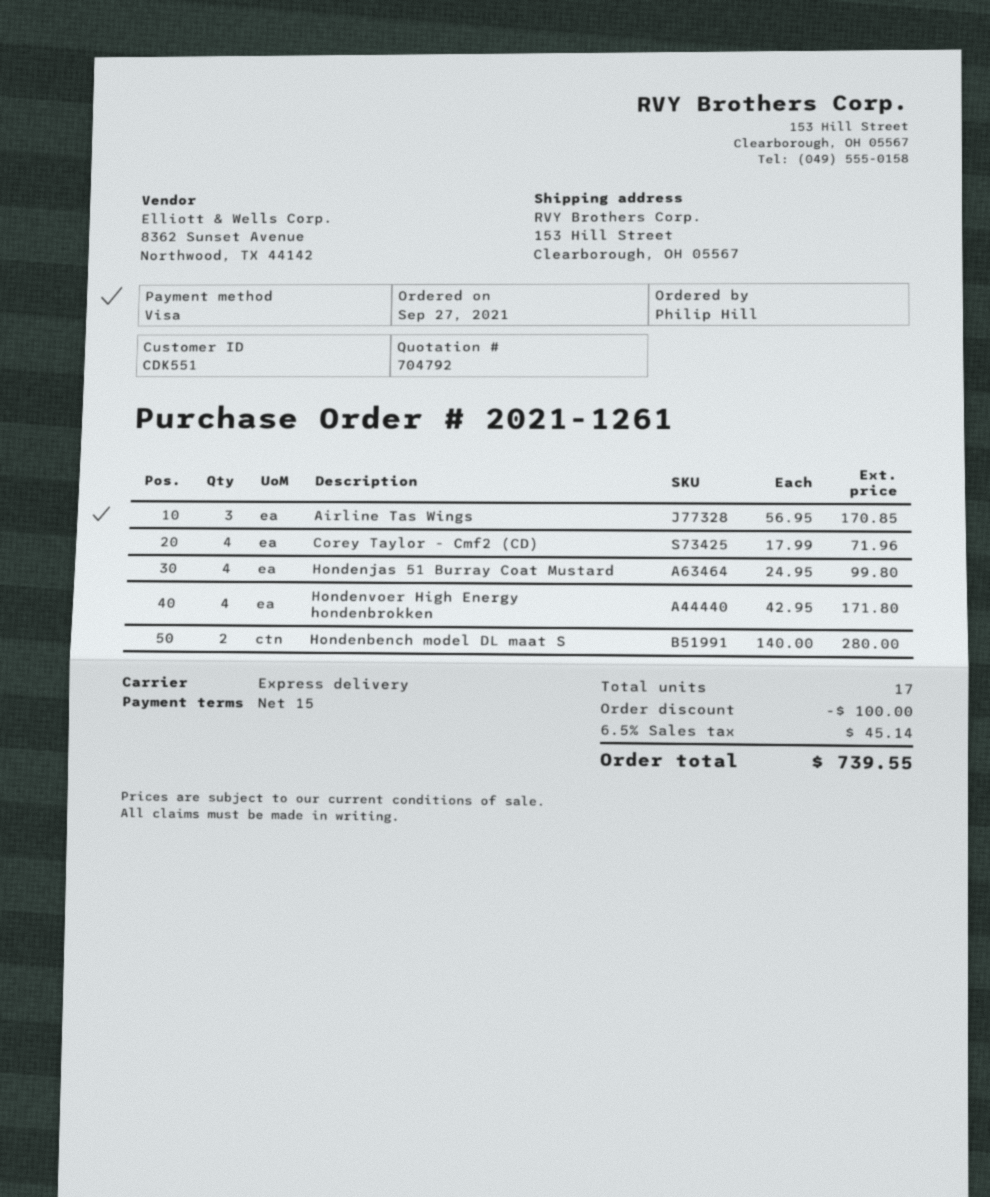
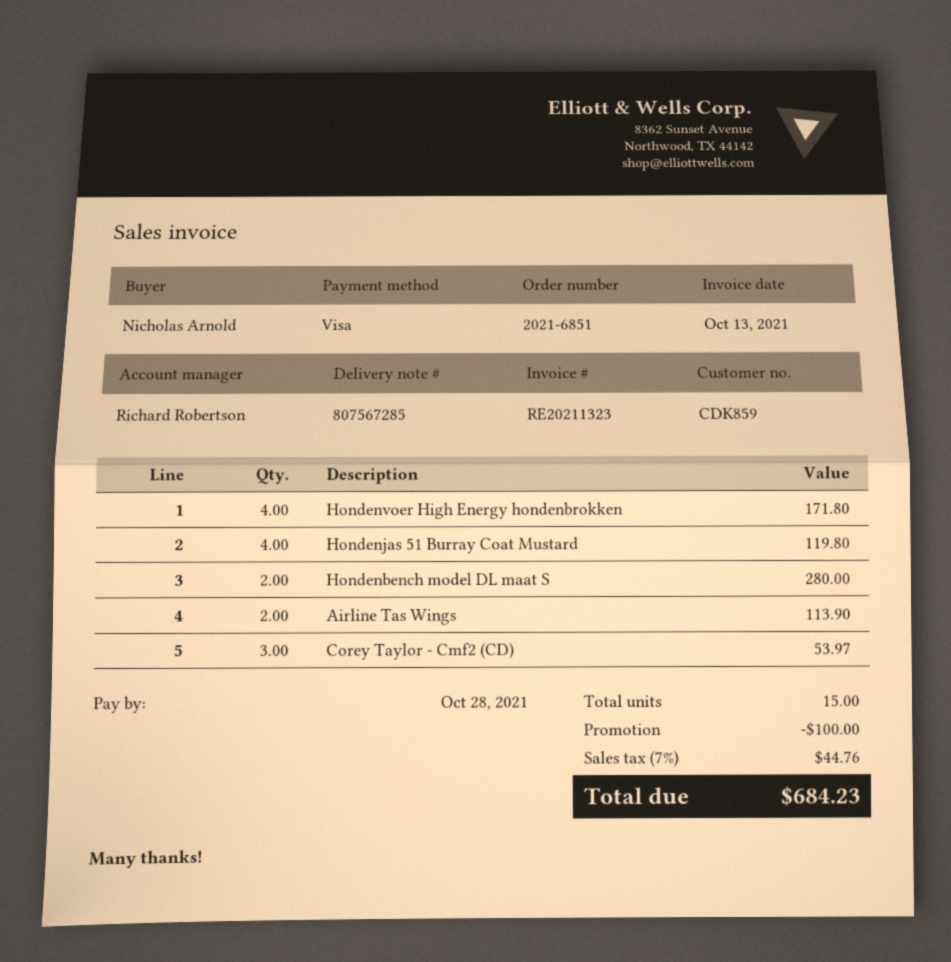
order number: 2021-1261 -> 2021-6851
customer number: CDK551 -> CDK859
ordered by: Philip Hill -> Nicholas Arnold
Airline Tas Wings: 3 for 170.85 -> 2 for 113.90
Corey Taylor - Cmf2 (CD): 4 for 71.96 -> 3 for 53.97
Hondenjas 51 Burray Coat Mustard: 4 for 99.80 -> 4 for 119.80
total quantity: 17 -> 15
tax: 6.5% = 45.14 -> 7% = 44.76
total: 739.55 -> 684.23

